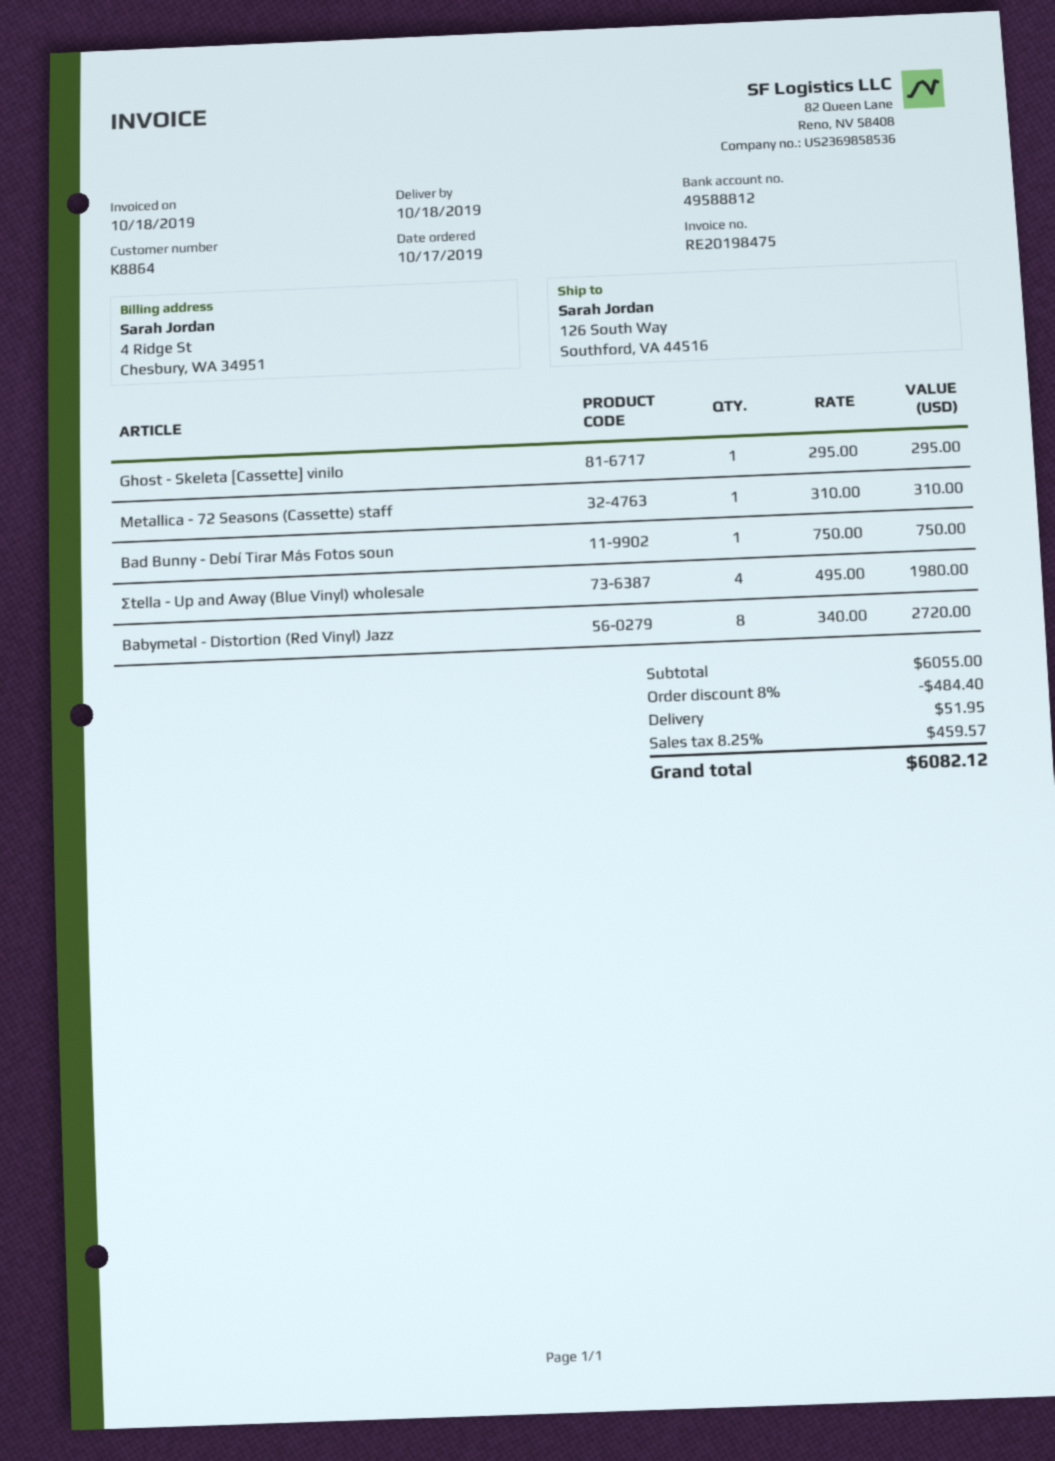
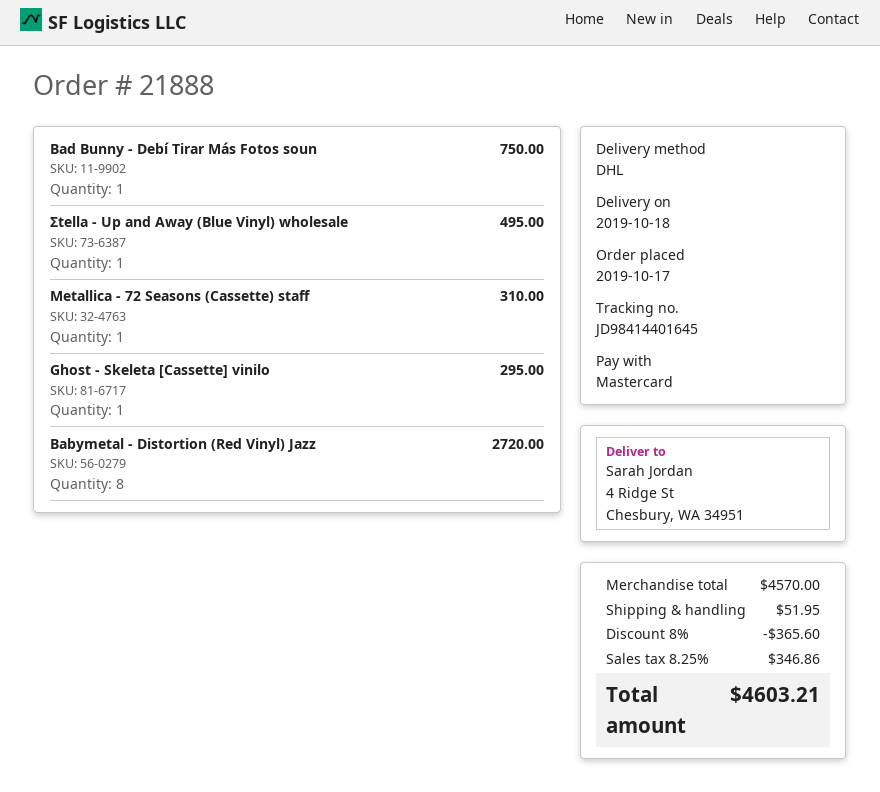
ship to: 126 South Way, Southford, VA 44516 -> 4 Ridge St, Chesbury, WA 34951
Σtella - Up and Away (Blue Vinyl) wholesale: 4 for 1980.00 -> 1 for 495.00
subtotal: 6055.00 -> 4570.00
discount: 8% = 484.40 -> 8% = 365.60
tax: 8.25% = 459.57 -> 8.25% = 346.86
total: 6082.12 -> 4603.21

